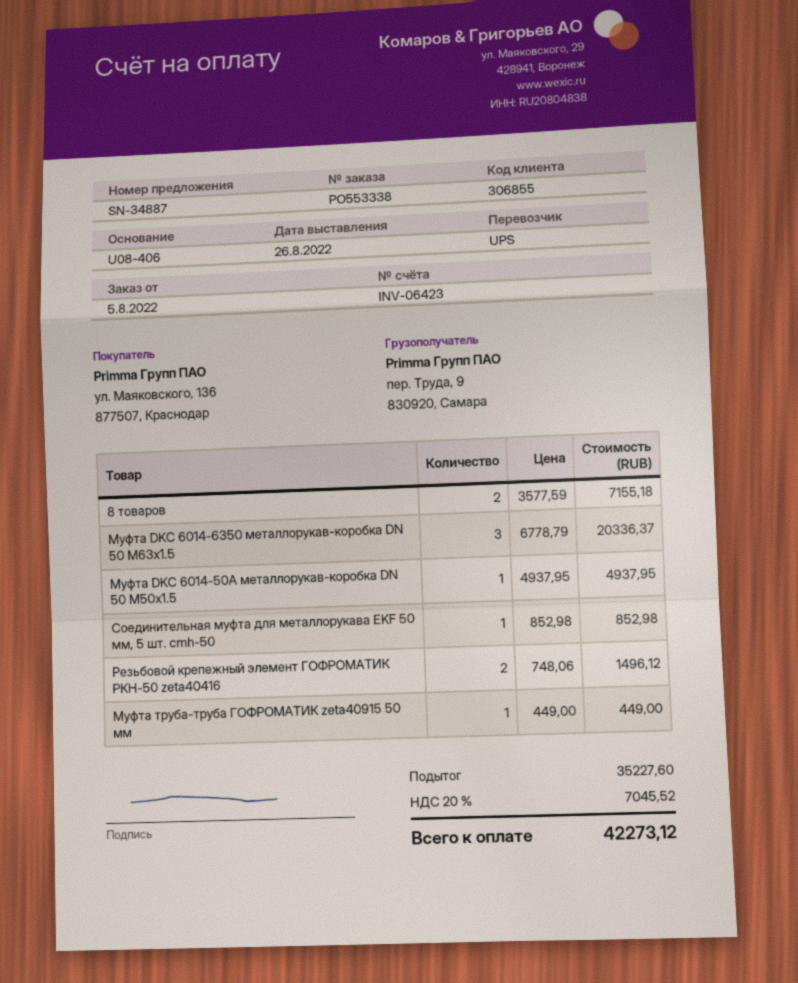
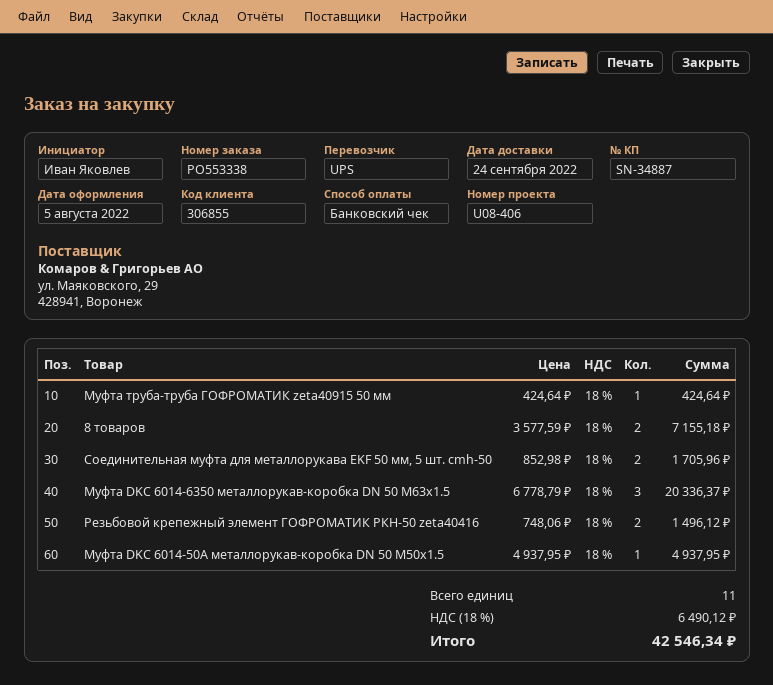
Соединительная муфта для металлорукава EKF 50 мм, 5 шт. cmh-50: 1 x 852.98 = 852.98 -> 2 x 852.98 = 1705.96
Муфта труба-труба ГОФРОМАТИК zeta40915 50 мм: 1 x 449.00 = 449.00 -> 1 x 424.64 = 424.64
tax: 20% = 7045.52 -> 18% = 6490.12
total: 42273.12 -> 42546.34

